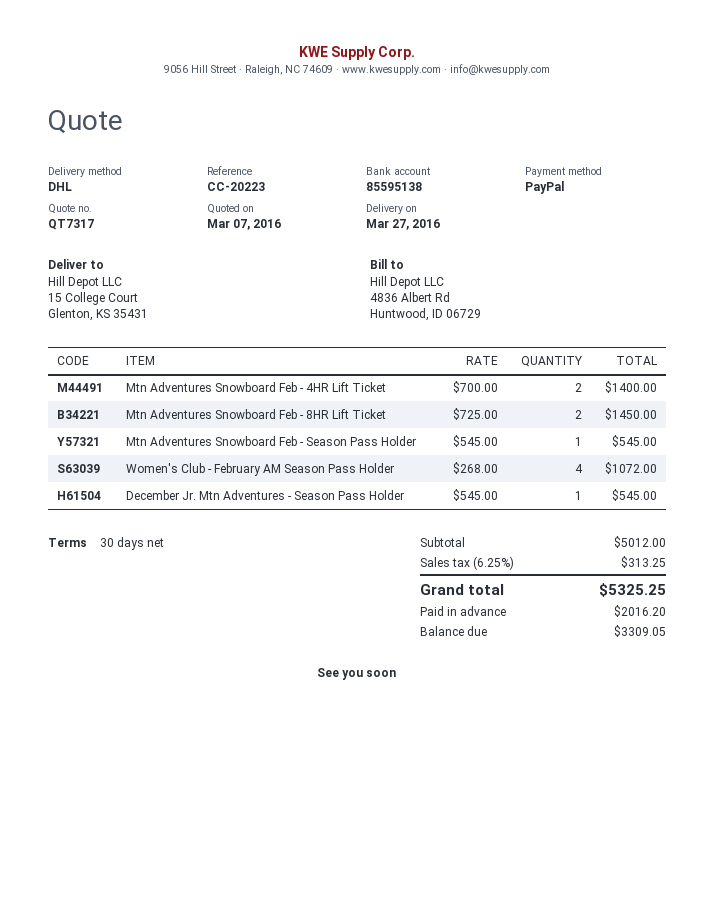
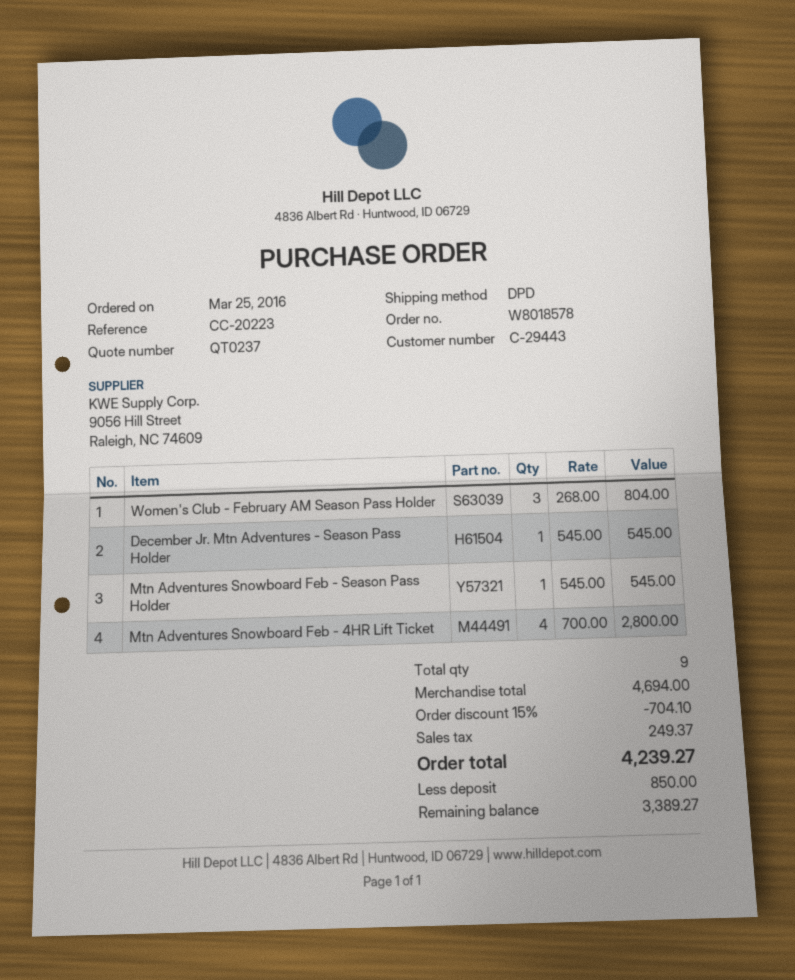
quote number: QT7317 -> QT0237
shipping method: DHL -> DPD
Mtn Adventures Snowboard Feb - 4HR Lift Ticket: 2 x 700.00 = 1400.00 -> 4 x 700.00 = 2800.00
Mtn Adventures Snowboard Feb - 8HR Lift Ticket: 2 x 725.00 = 1450.00 -> none
Women's Club - February AM Season Pass Holder: 4 x 268.00 = 1072.00 -> 3 x 268.00 = 804.00
subtotal: 5012.00 -> 4694.00
discount: none -> 15% = 704.10
tax: 313.25 -> 249.37
total: 5325.25 -> 4239.27
deposit: 2016.20 -> 850.00
balance: 3309.05 -> 3389.27

